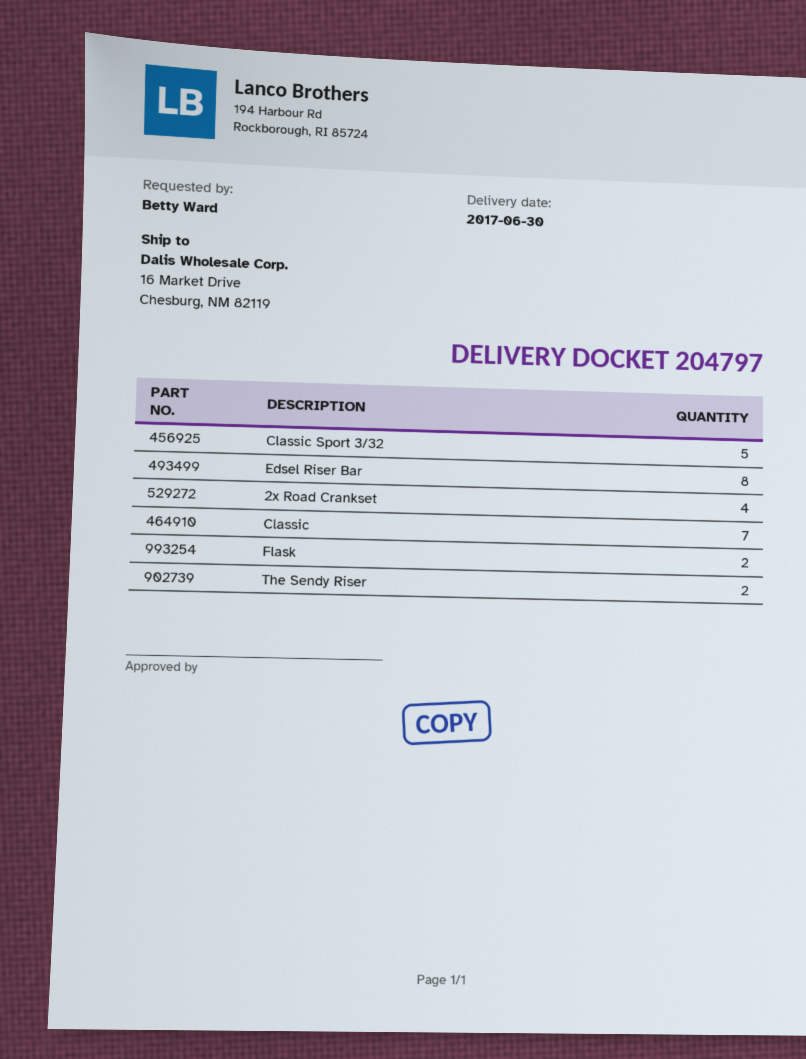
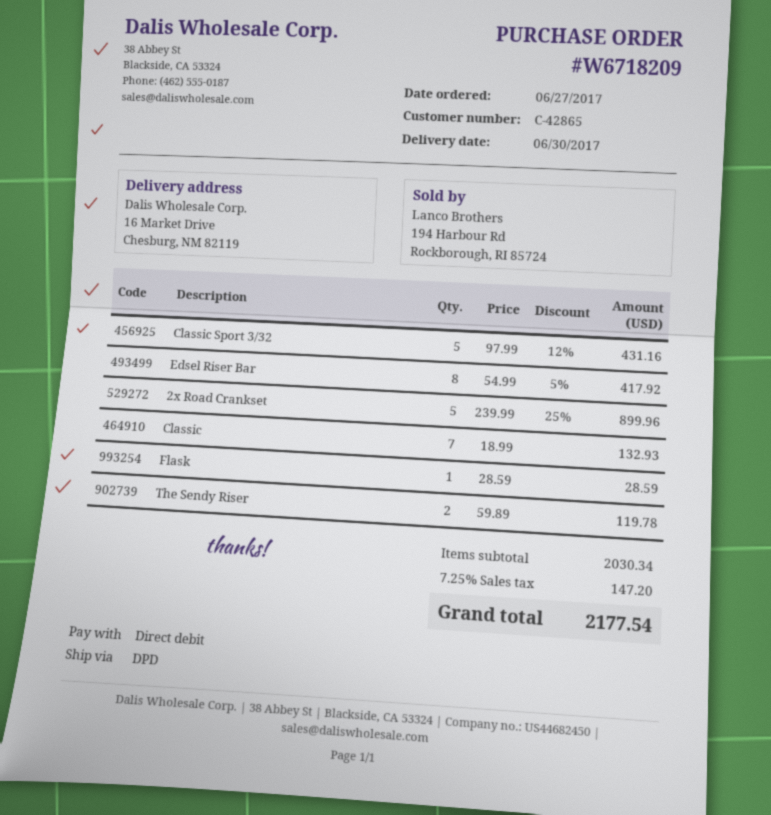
2x Road Crankset: 4 -> 5
Flask: 2 -> 1

